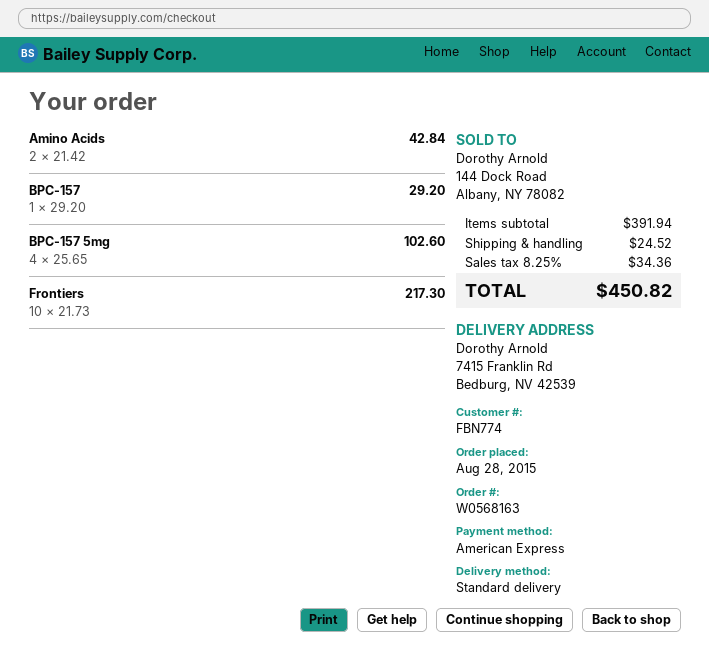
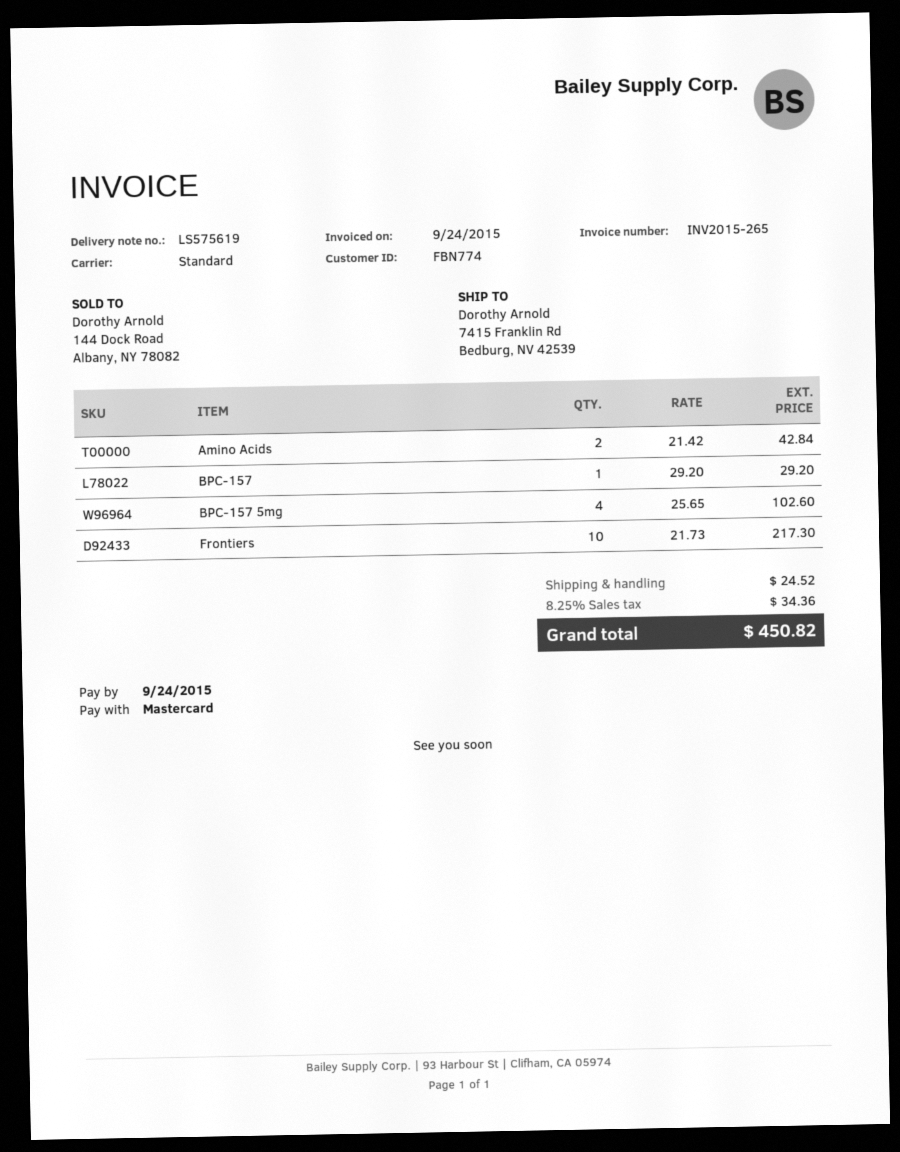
payment method: American Express -> Mastercard

